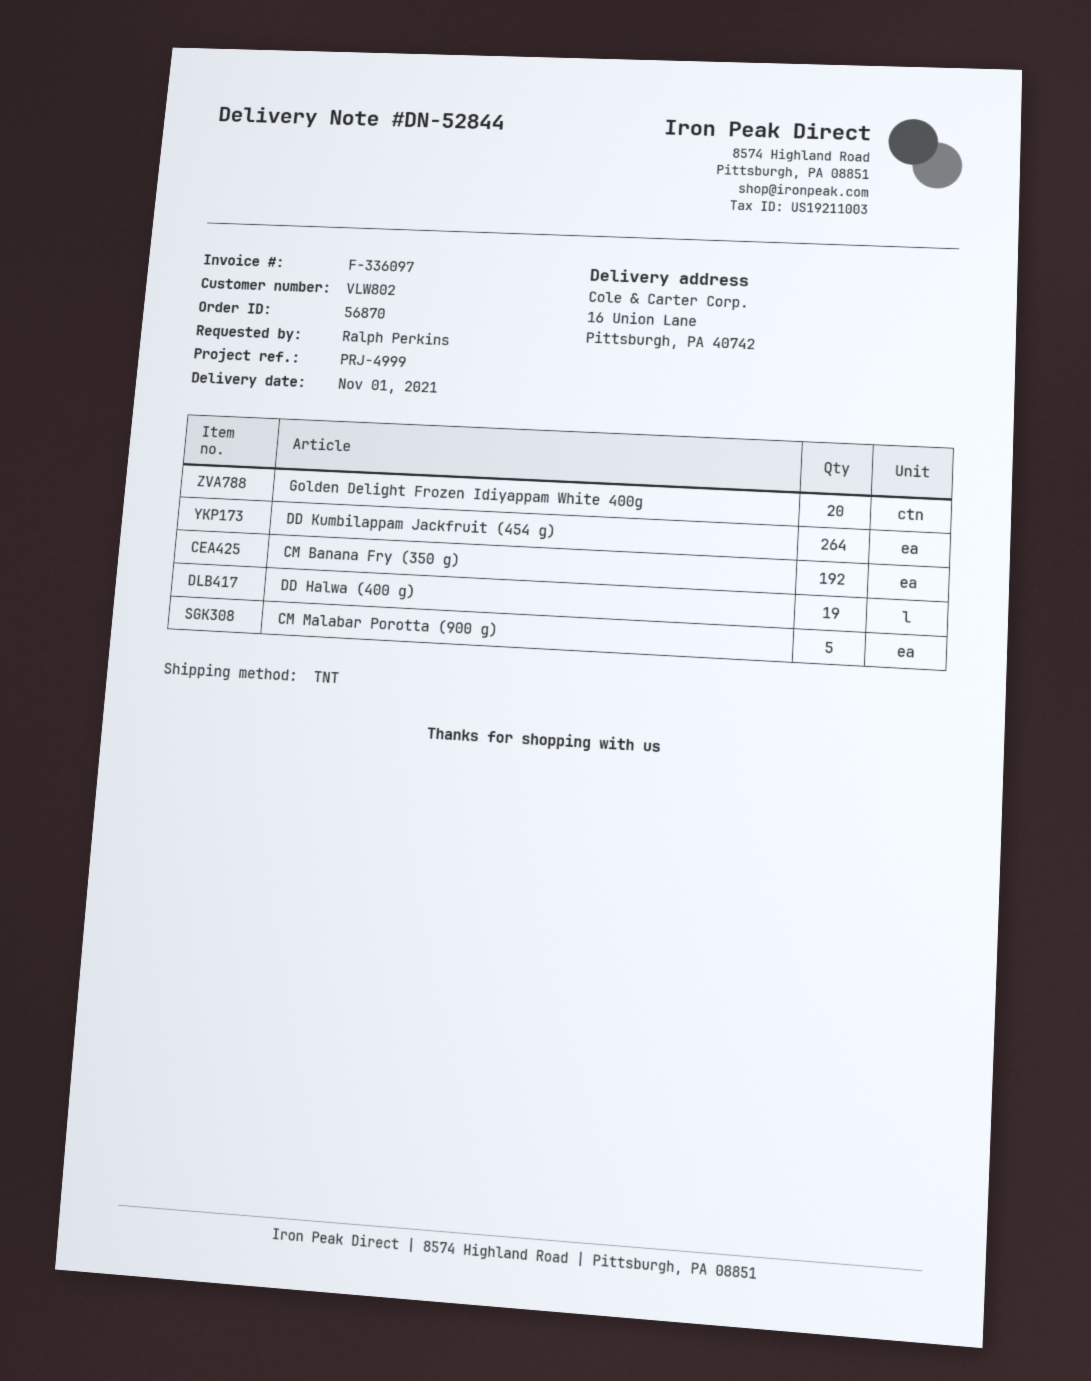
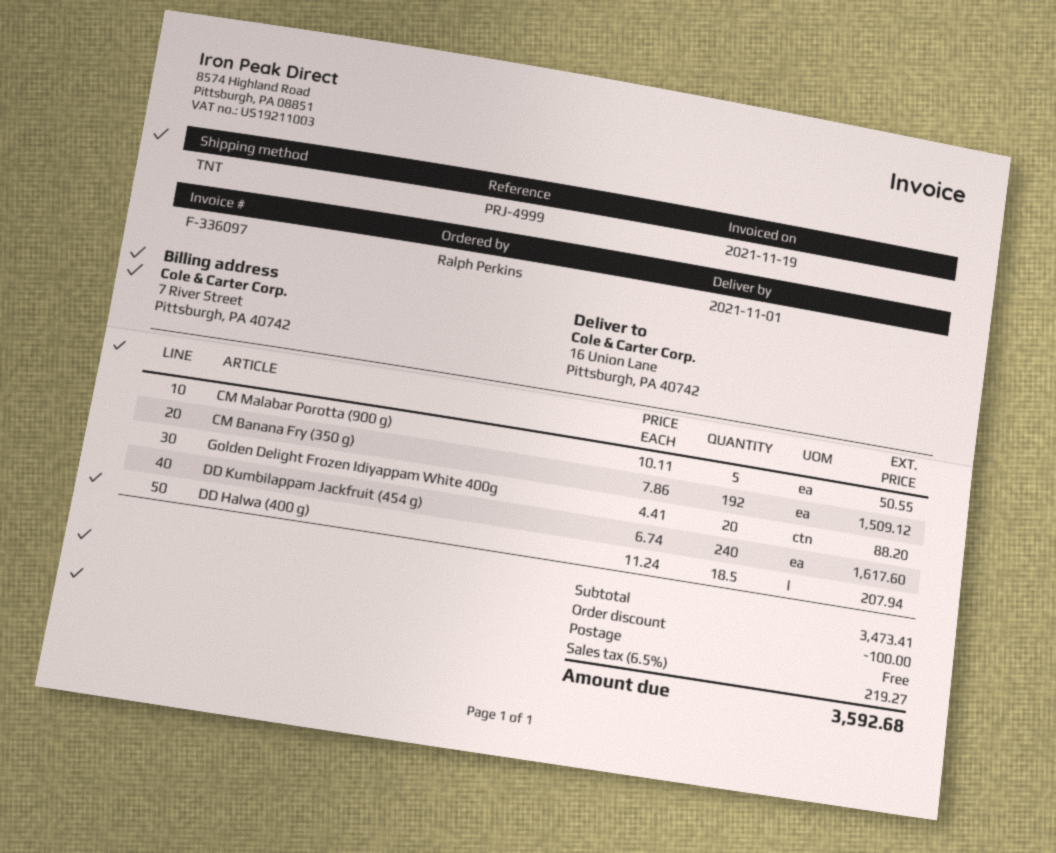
DD Kumbilappam Jackfruit (454 g): 264 -> 240
DD Halwa (400 g): 19 -> 18.5

